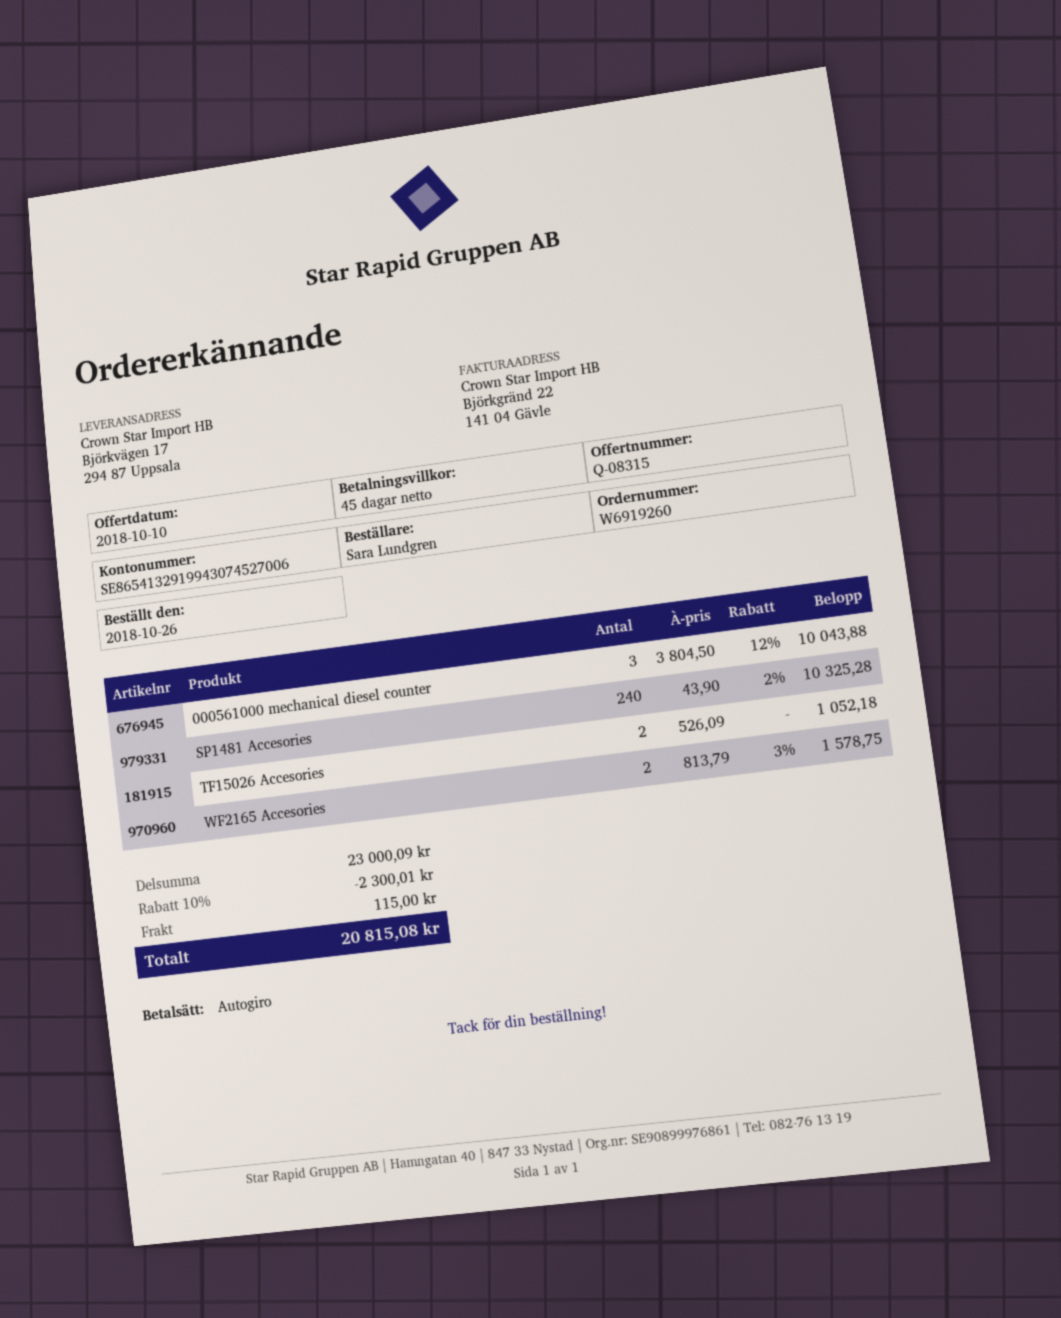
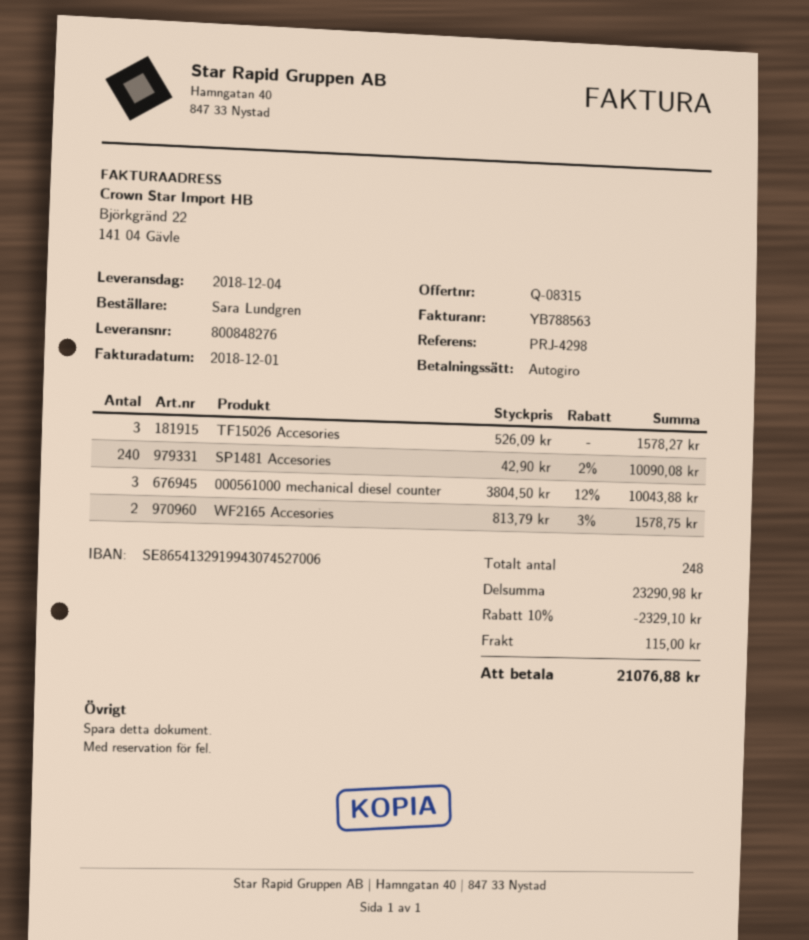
SP1481 Accesories: 240 x 43.90 - 2% = 10325.28 -> 240 x 42.90 - 2% = 10090.08
TF15026 Accesories: 2 x 526.09 = 1052.18 -> 3 x 526.09 = 1578.27
subtotal: 23000.09 -> 23290.98
discount: 10% = 2300.01 -> 10% = 2329.10
total: 20815.08 -> 21076.88

